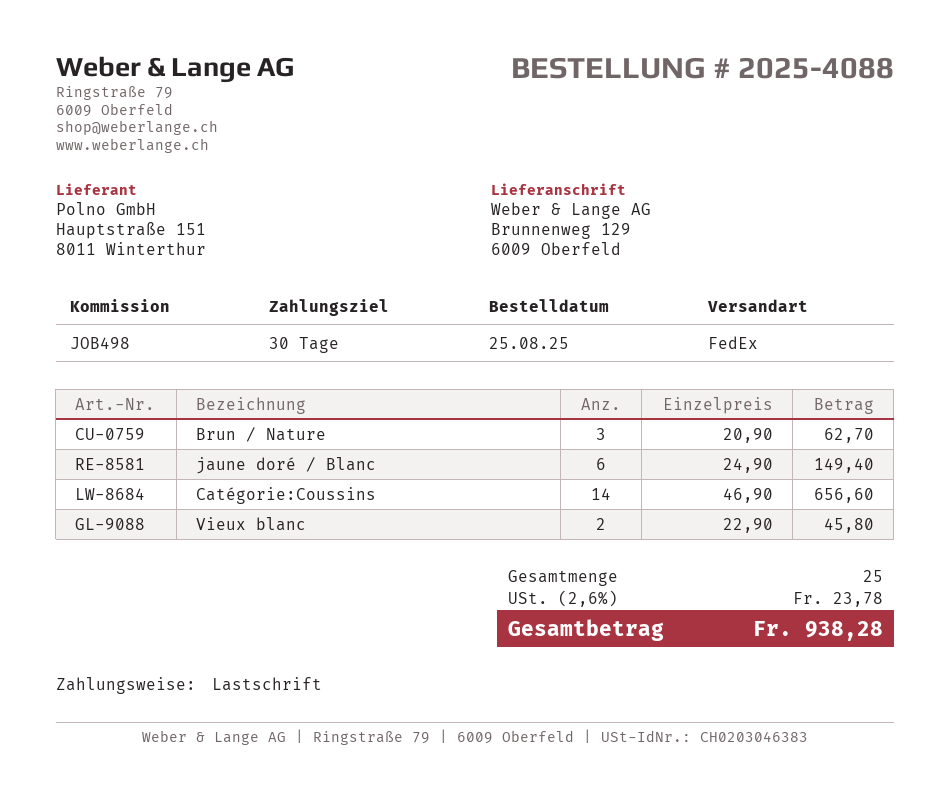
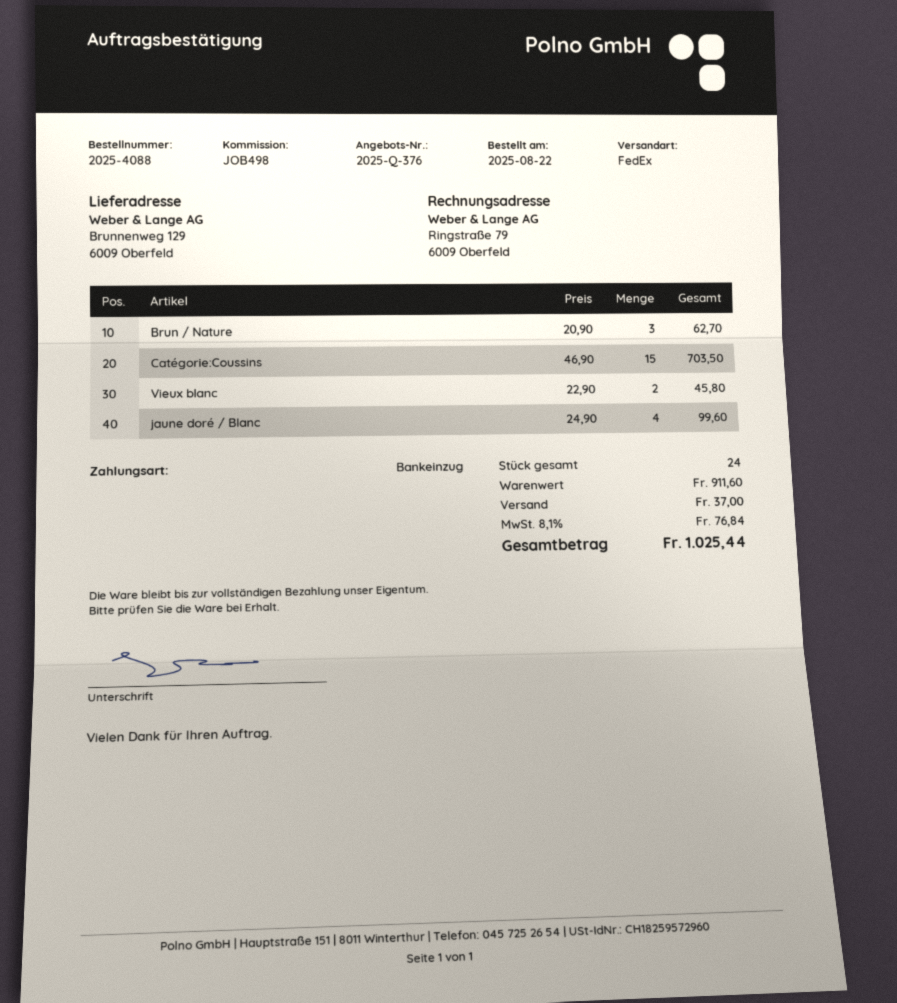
order date: 2025-08-25 -> 2025-08-22
jaune doré / Blanc: 6 x 24.90 = 149.40 -> 4 x 24.90 = 99.60
Catégorie:Coussins: 14 x 46.90 = 656.60 -> 15 x 46.90 = 703.50
total quantity: 25 -> 24
shipping: none -> 37.00
tax: 2.6% = 23.78 -> 8.1% = 76.84
total: 938.28 -> 1025.44

